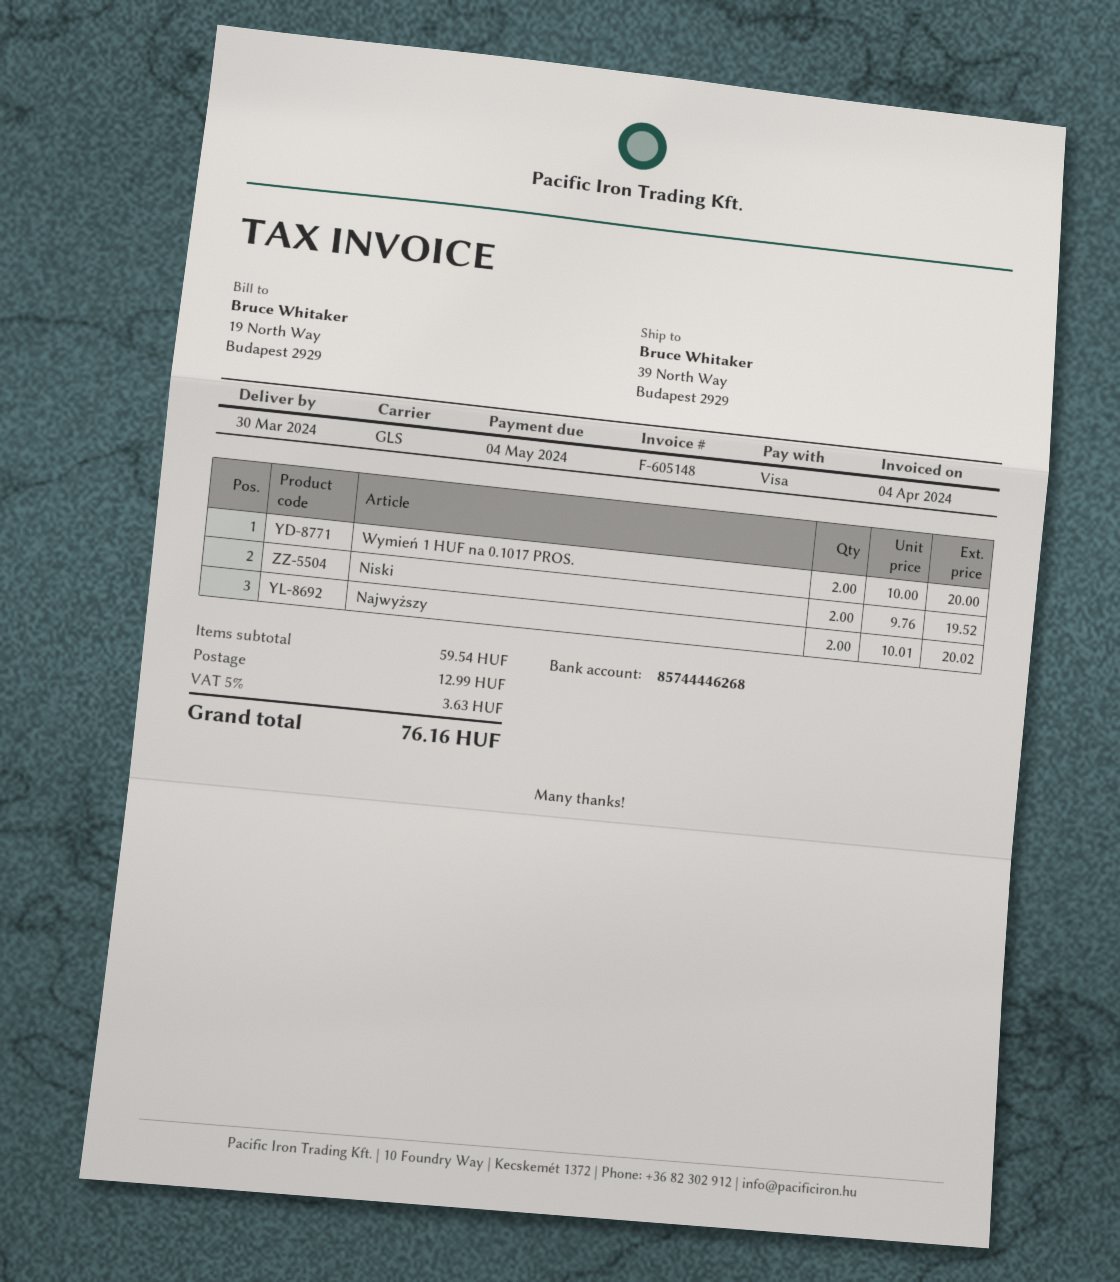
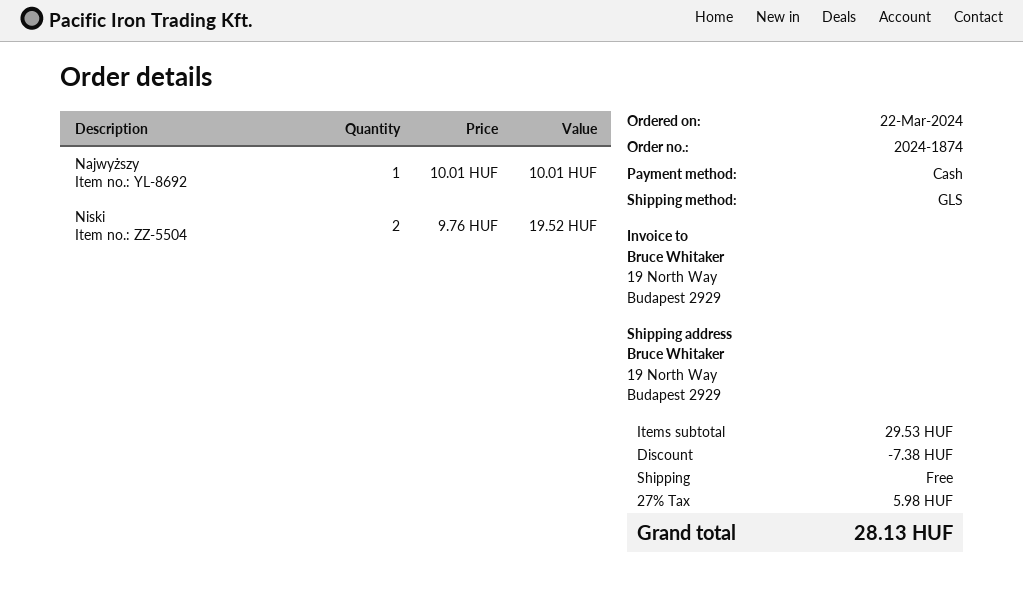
payment method: Visa -> cash
ship to: 39 North Way, Budapest 2929 -> 19 North Way, Budapest 2929
Wymień 1 HUF na 0.1017 PROS.: 2 x 10.00 = 20.00 -> none
Najwyższy: 2 x 10.01 = 20.02 -> 1 x 10.01 = 10.01
subtotal: 59.54 -> 29.53
discount: none -> 7.38
shipping: 12.99 -> 0.00
tax: 5% = 3.63 -> 27% = 5.98
total: 76.16 -> 28.13

